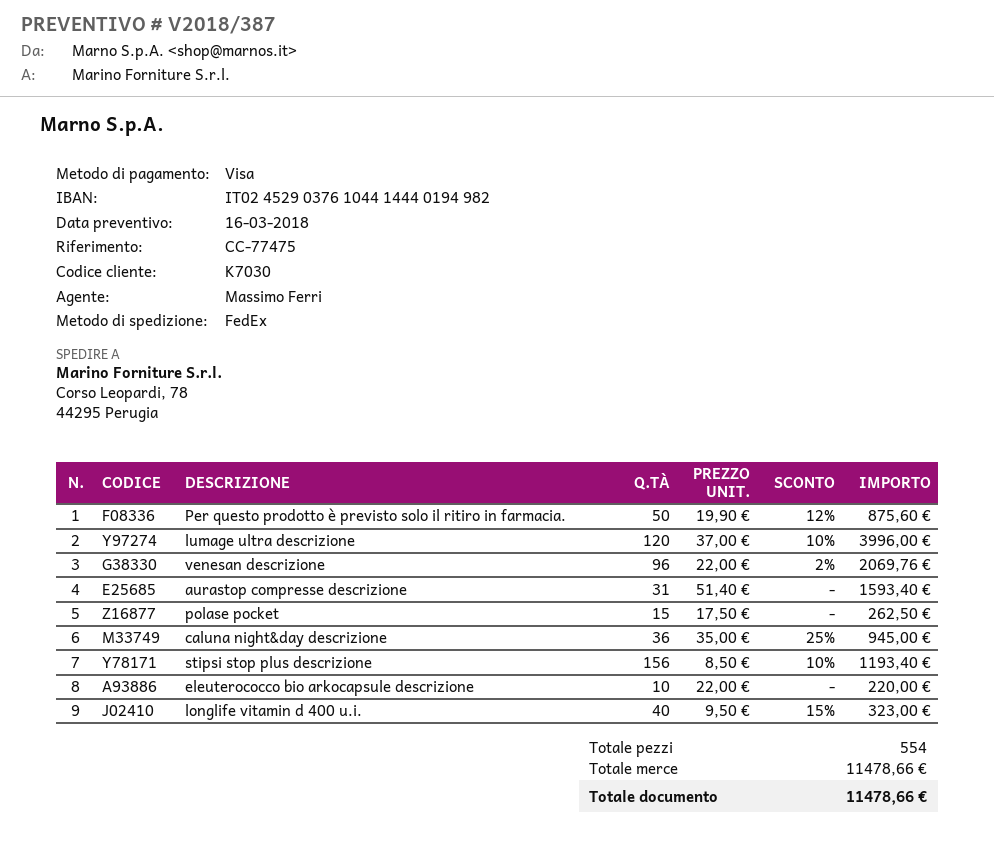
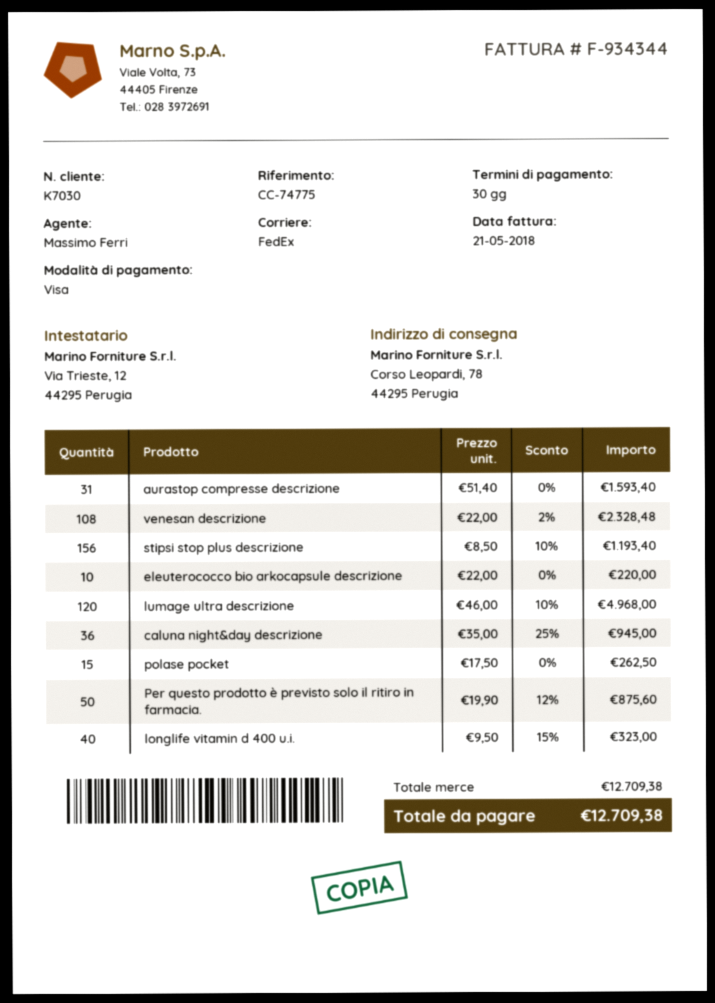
reference: CC-77475 -> CC-74775
lumage ultra descrizione: 120 x 37.00 - 10% = 3996.00 -> 120 x 46.00 - 10% = 4968.00
venesan descrizione: 96 x 22.00 - 2% = 2069.76 -> 108 x 22.00 - 2% = 2328.48
subtotal: 11478.66 -> 12709.38
total: 11478.66 -> 12709.38

